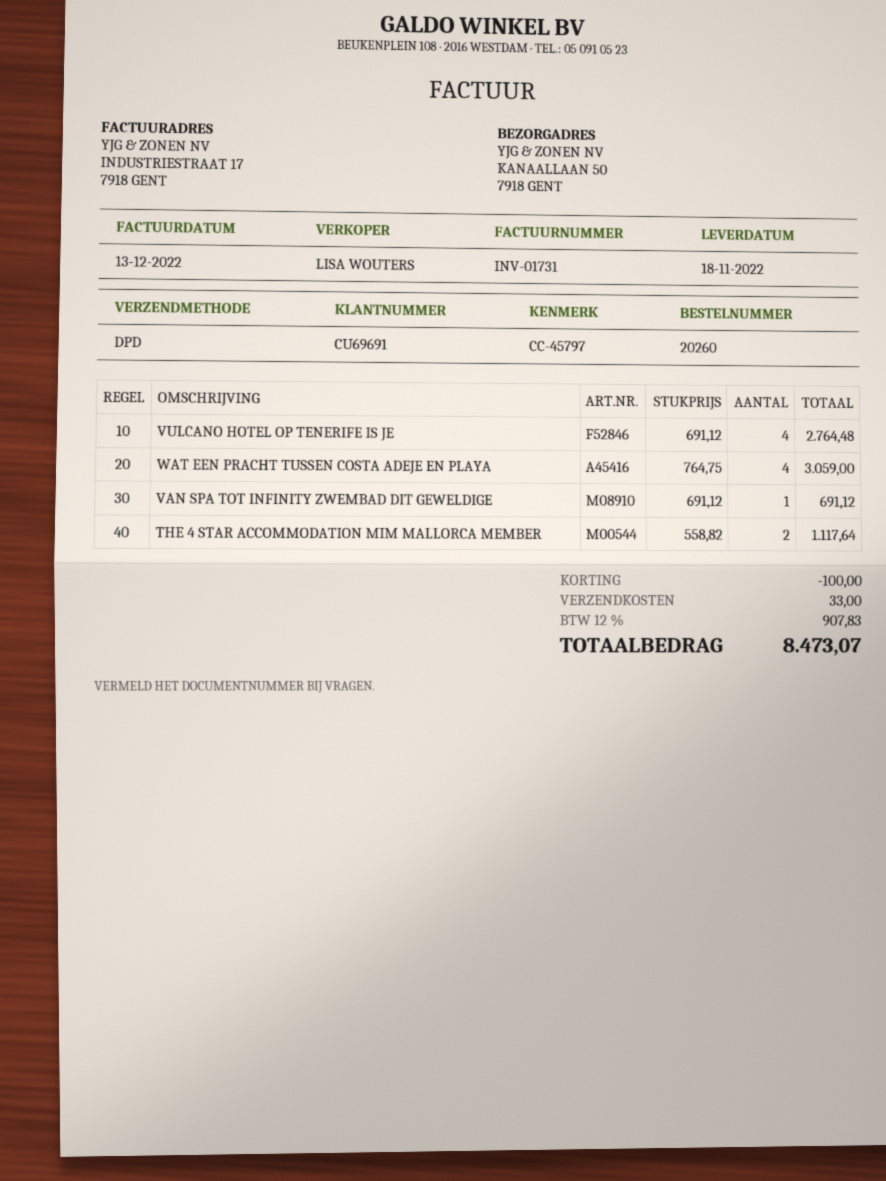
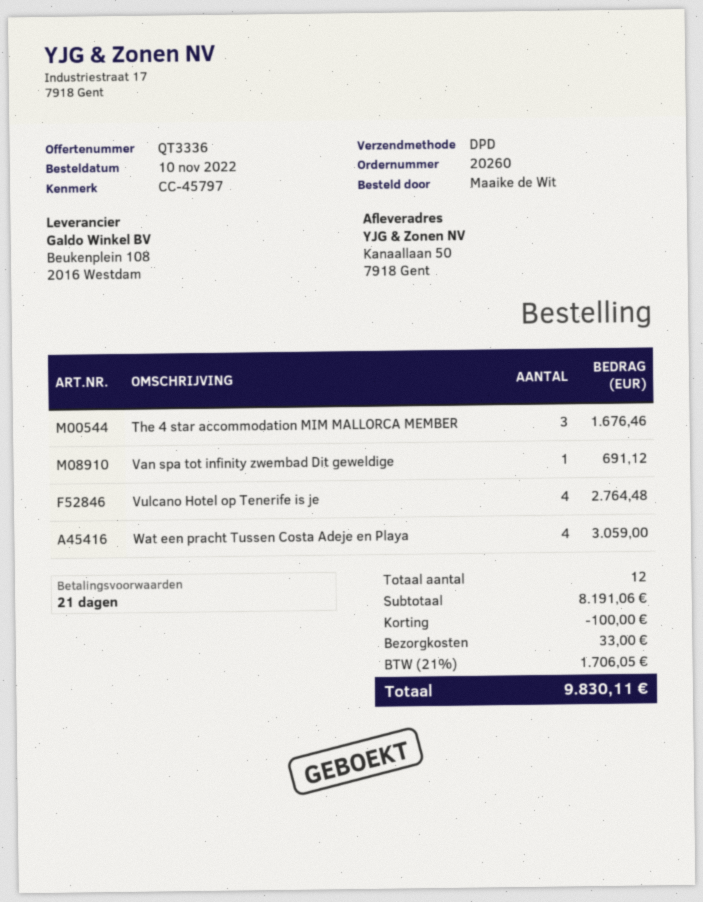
THE 4 STAR ACCOMMODATION MIM MALLORCA MEMBER: 2 for 1117.64 -> 3 for 1676.46
tax: 12% = 907.83 -> 21% = 1706.05
total: 8473.07 -> 9830.11

